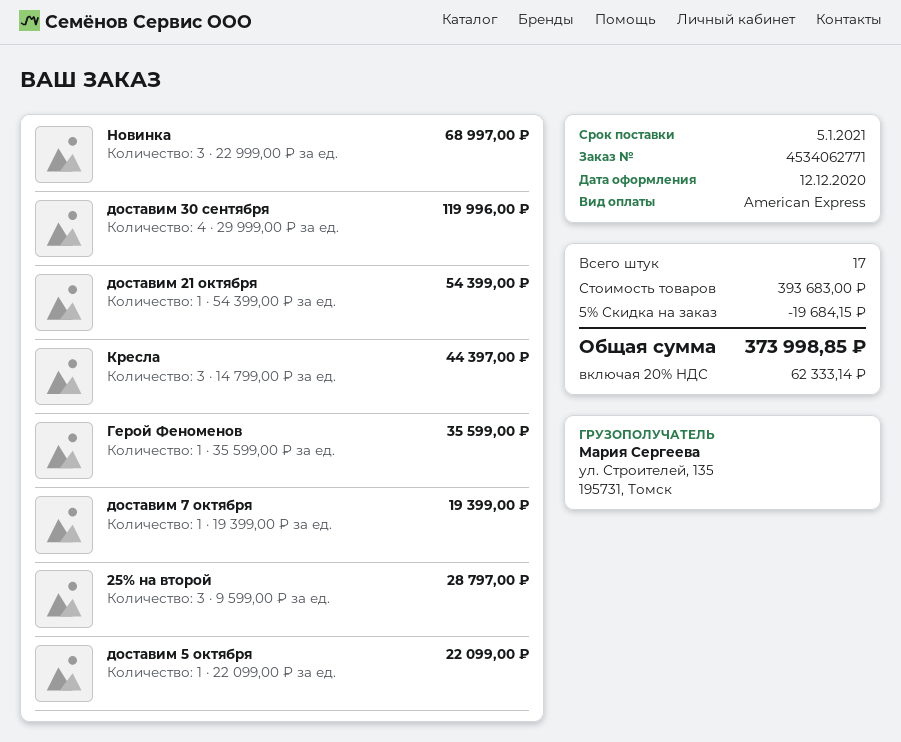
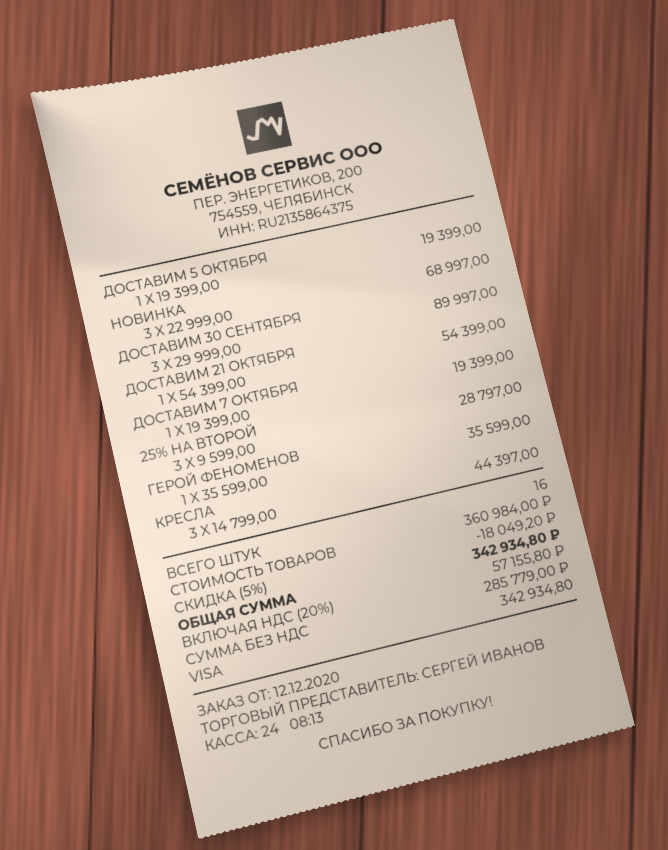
payment method: American Express -> Visa
доставим 30 сентября: 4 x 29999.00 = 119996.00 -> 3 x 29999.00 = 89997.00
доставим 5 октября: 1 x 22099.00 = 22099.00 -> 1 x 19399.00 = 19399.00
total quantity: 17 -> 16
subtotal: 393683.00 -> 360984.00
discount: 5% = 19684.15 -> 5% = 18049.20
tax: 20% = 62333.14 -> 20% = 57155.80
total: 373998.85 -> 342934.80

